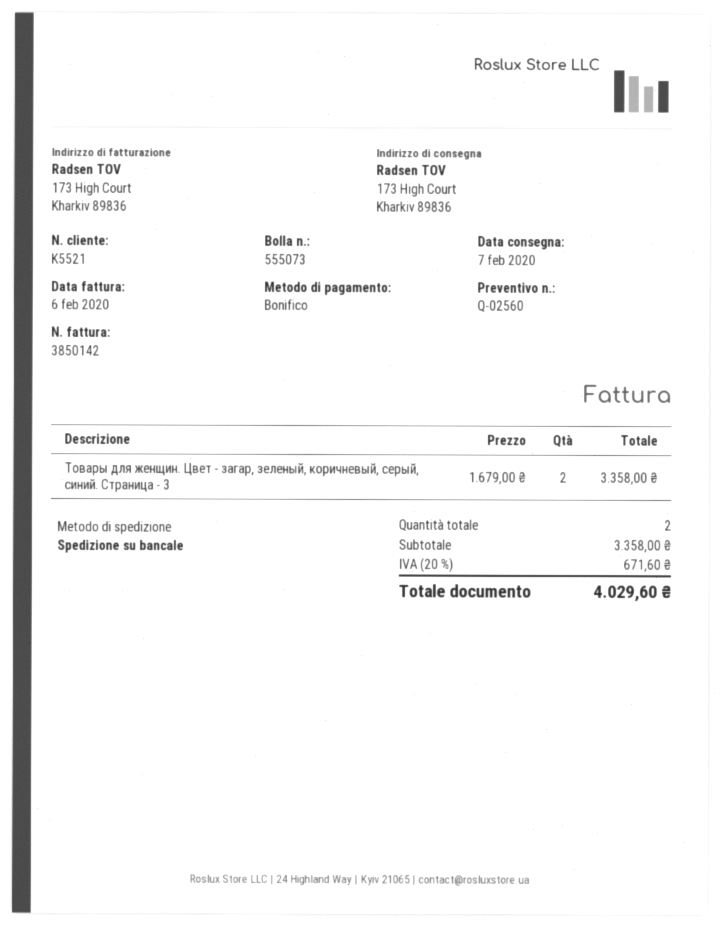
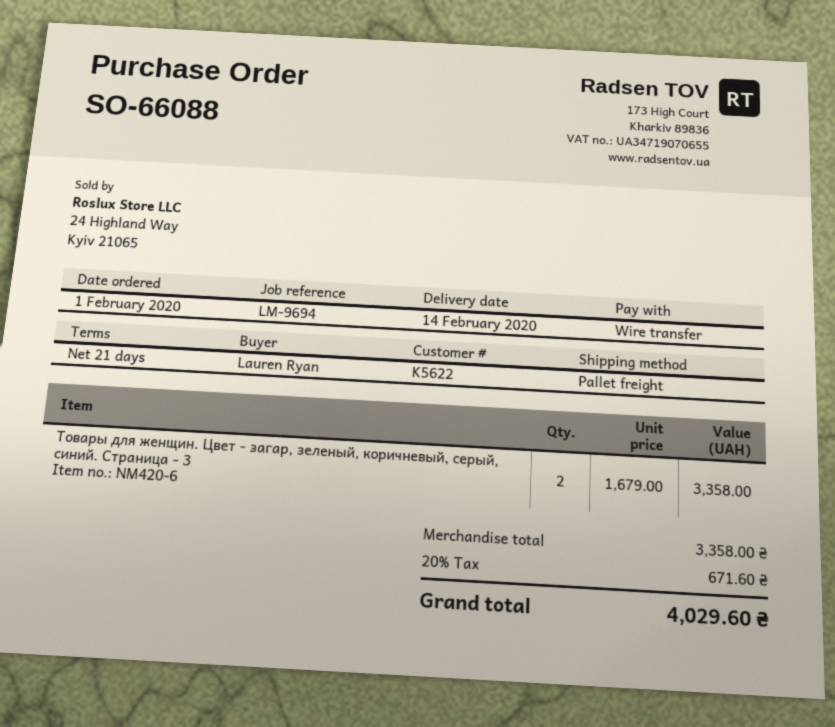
delivery date: 2020-02-07 -> 2020-02-14
customer number: K5521 -> K5622

